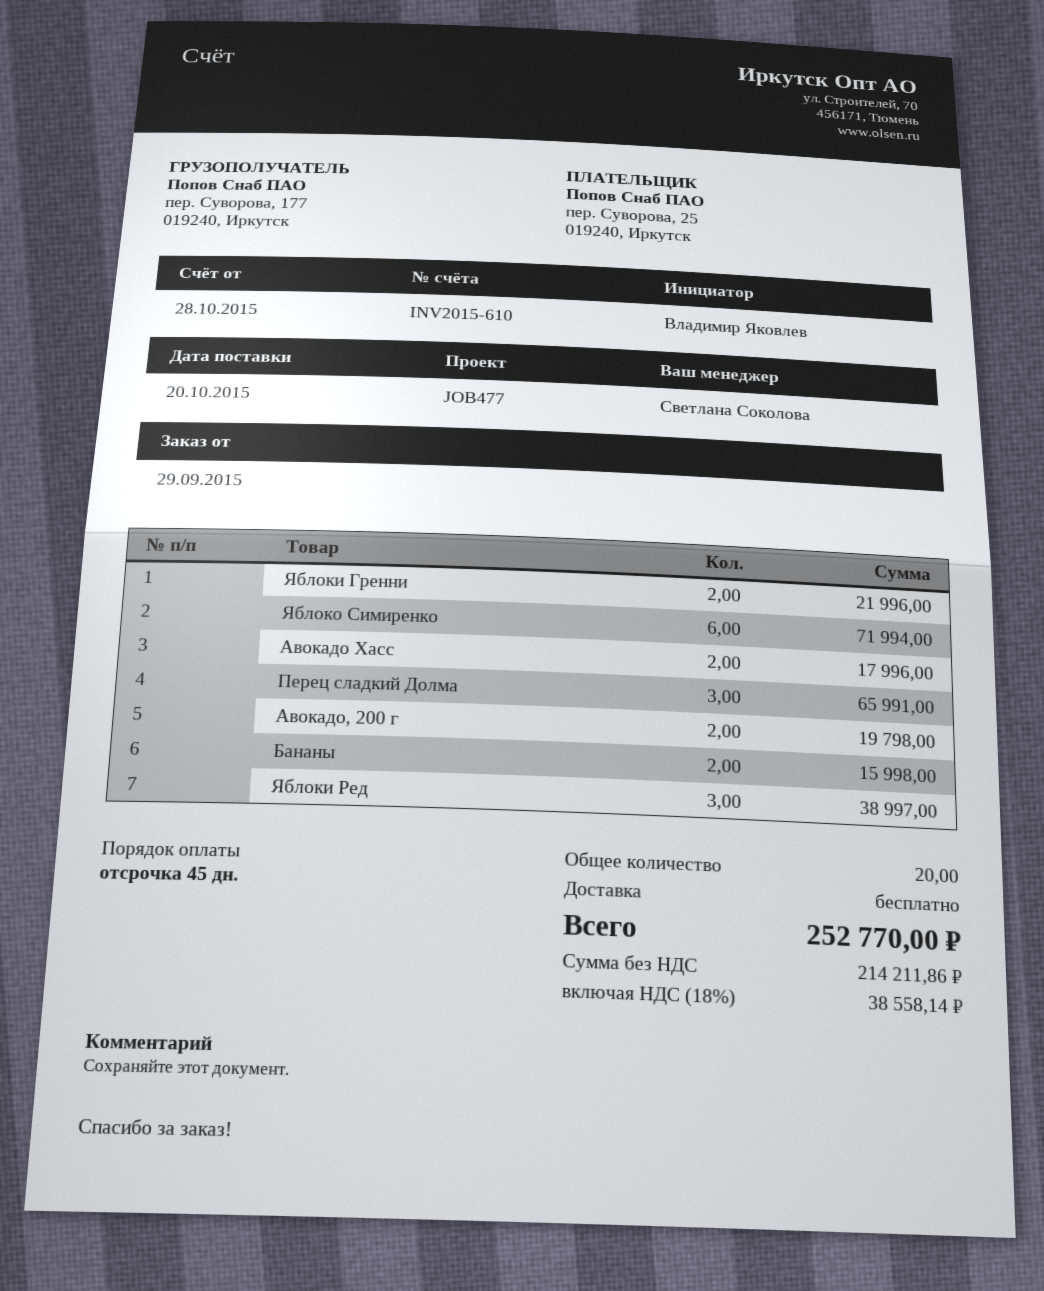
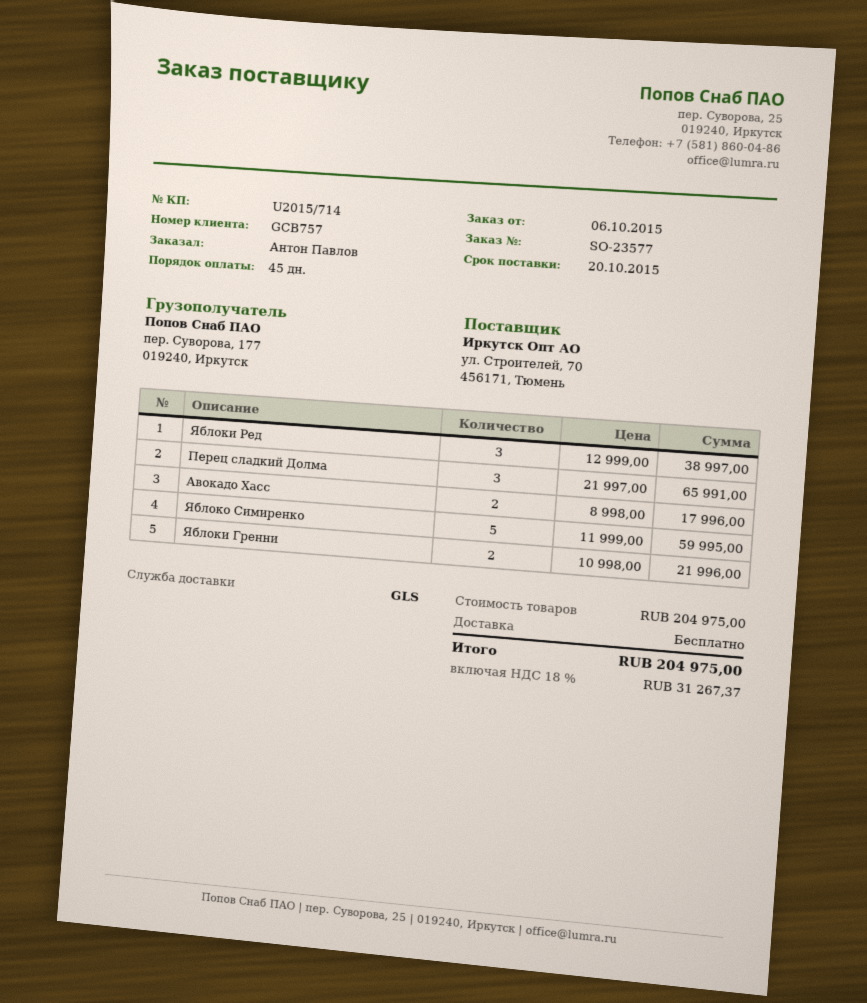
order date: 2015-09-29 -> 2015-10-06
ordered by: Владимир Яковлев -> Антон Павлов
Яблоко Симиренко: 6 for 71994.00 -> 5 for 59995.00
Авокадо, 200 г: 2 for 19798.00 -> none
Бананы: 2 for 15998.00 -> none
tax: 18% = 38558.14 -> 18% = 31267.37
total: 252770.00 -> 204975.00

